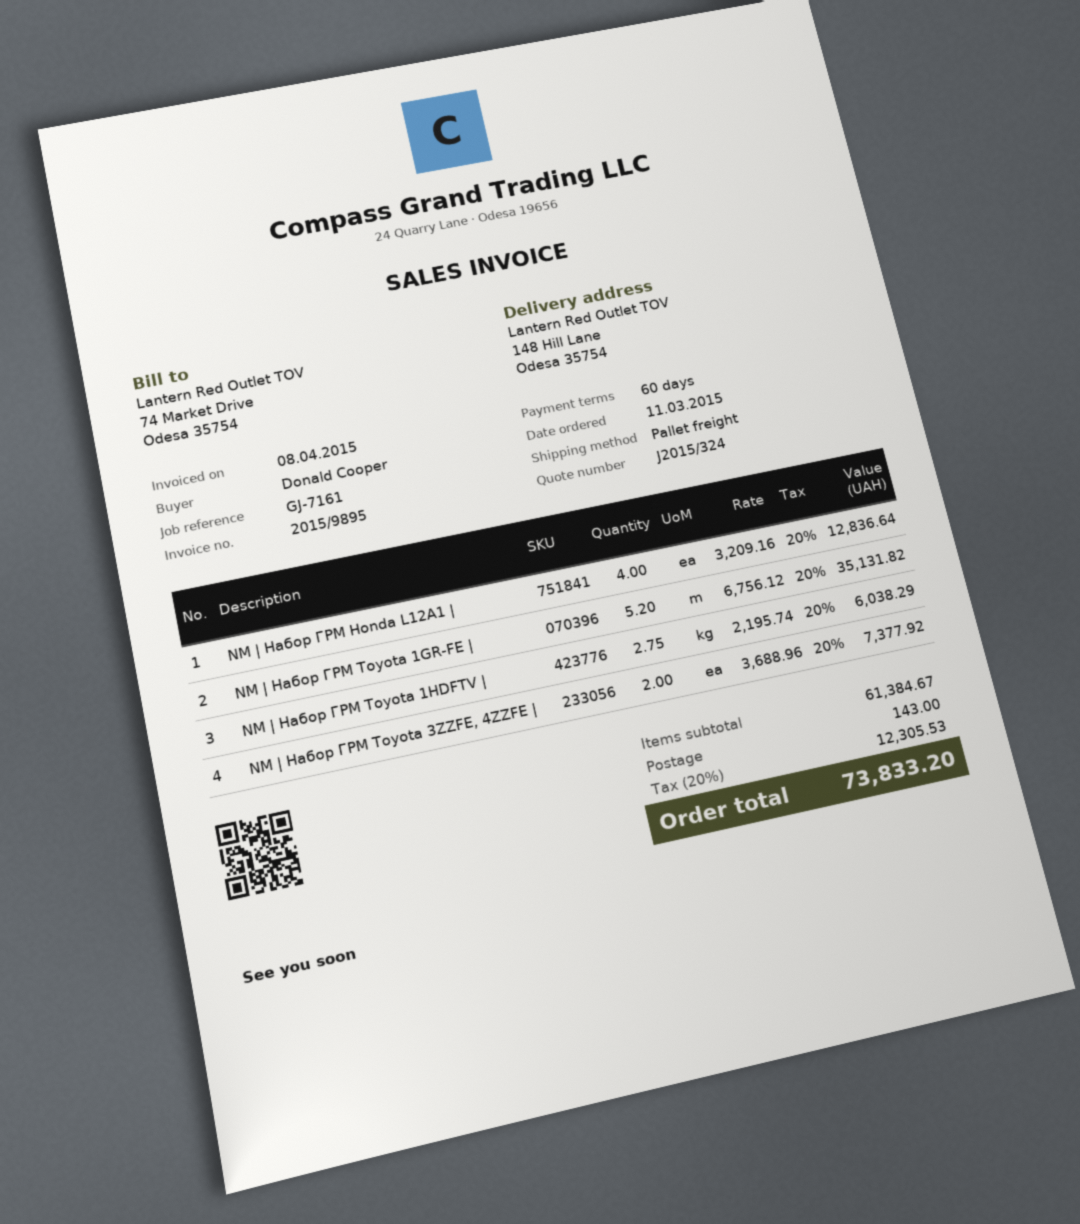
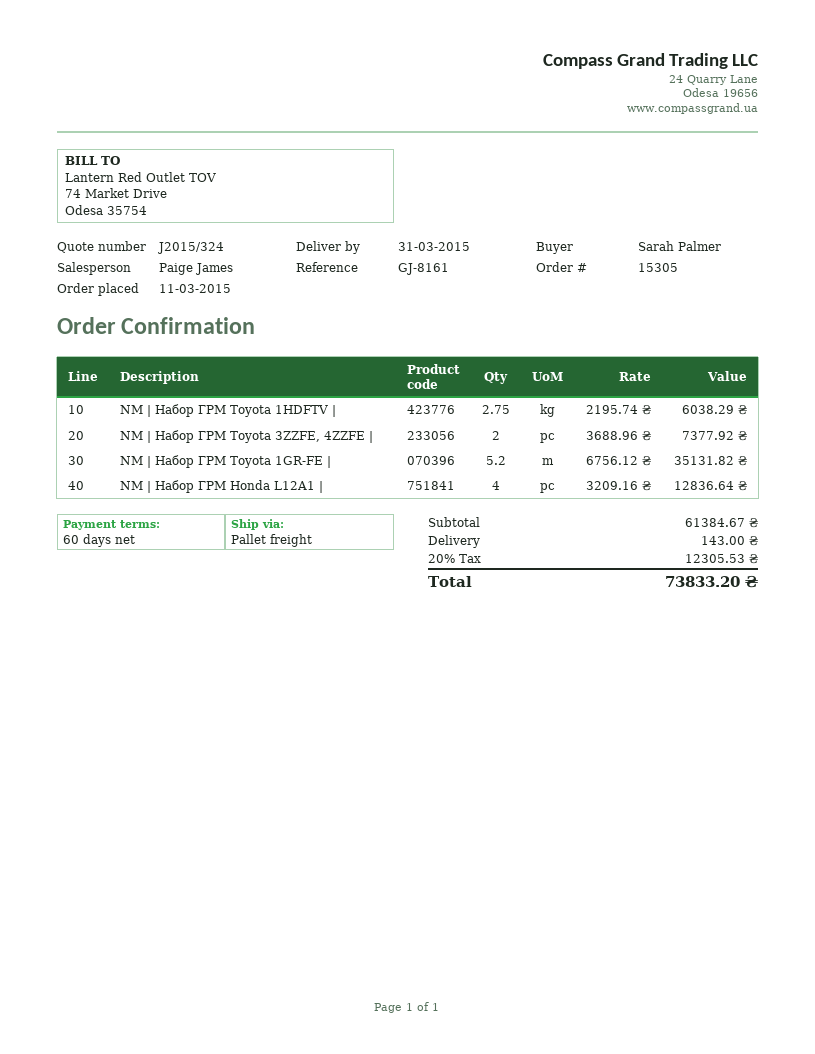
reference: GJ-7161 -> GJ-8161
ordered by: Donald Cooper -> Sarah Palmer

